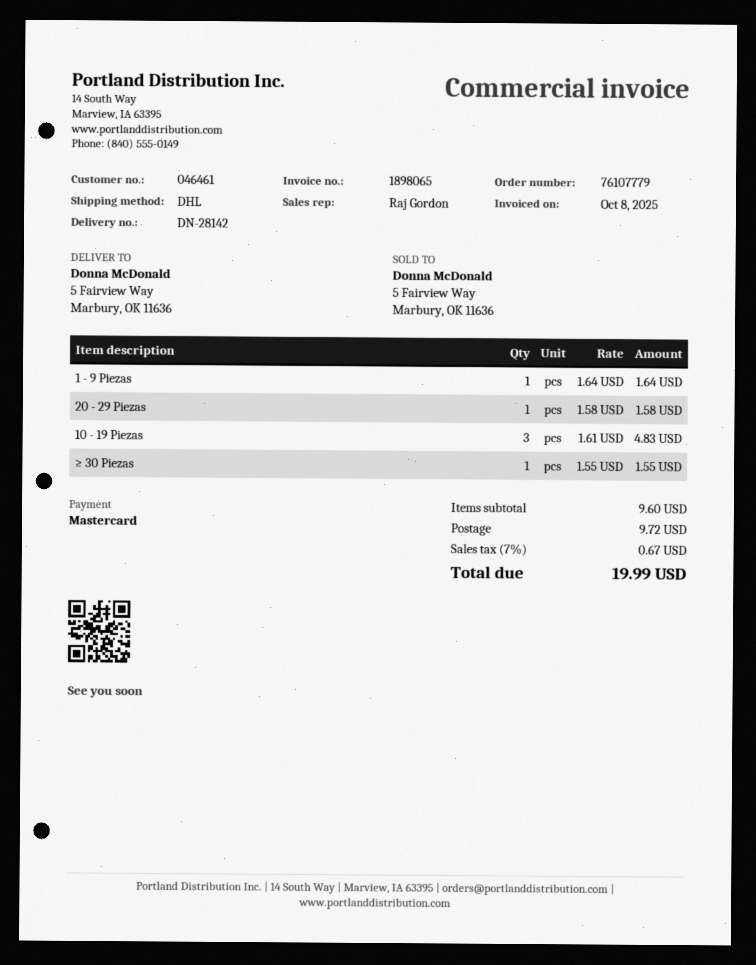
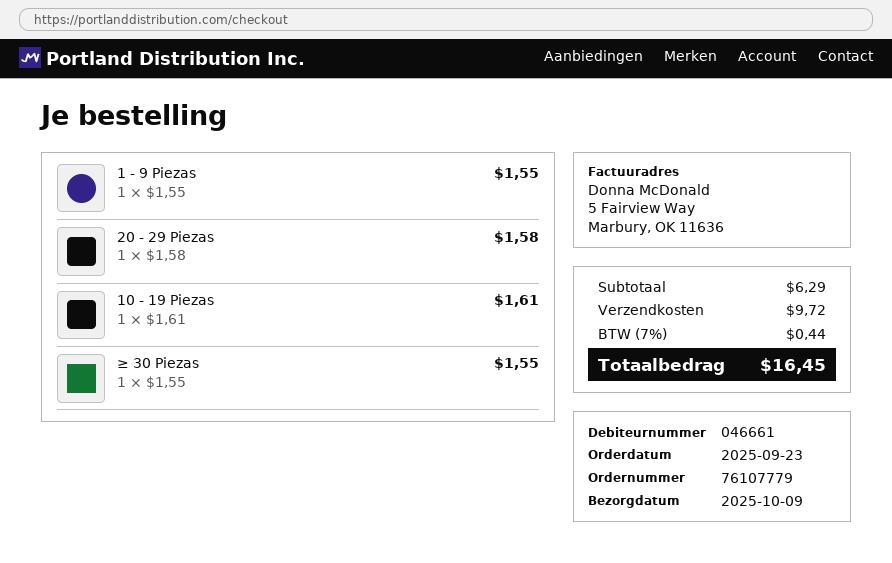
customer number: 046461 -> 046661
1 - 9 Piezas: 1 x 1.64 = 1.64 -> 1 x 1.55 = 1.55
10 - 19 Piezas: 3 x 1.61 = 4.83 -> 1 x 1.61 = 1.61
subtotal: 9.60 -> 6.29
tax: 7% = 0.67 -> 7% = 0.44
total: 19.99 -> 16.45

